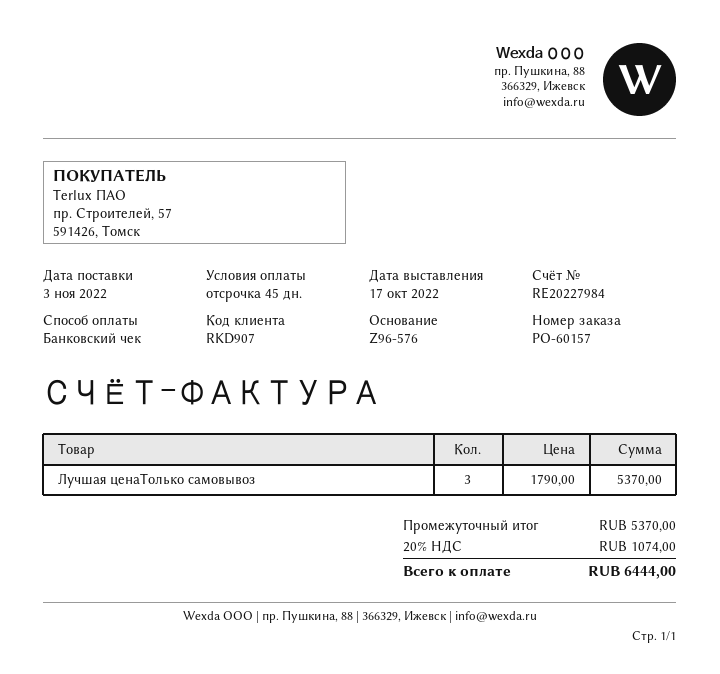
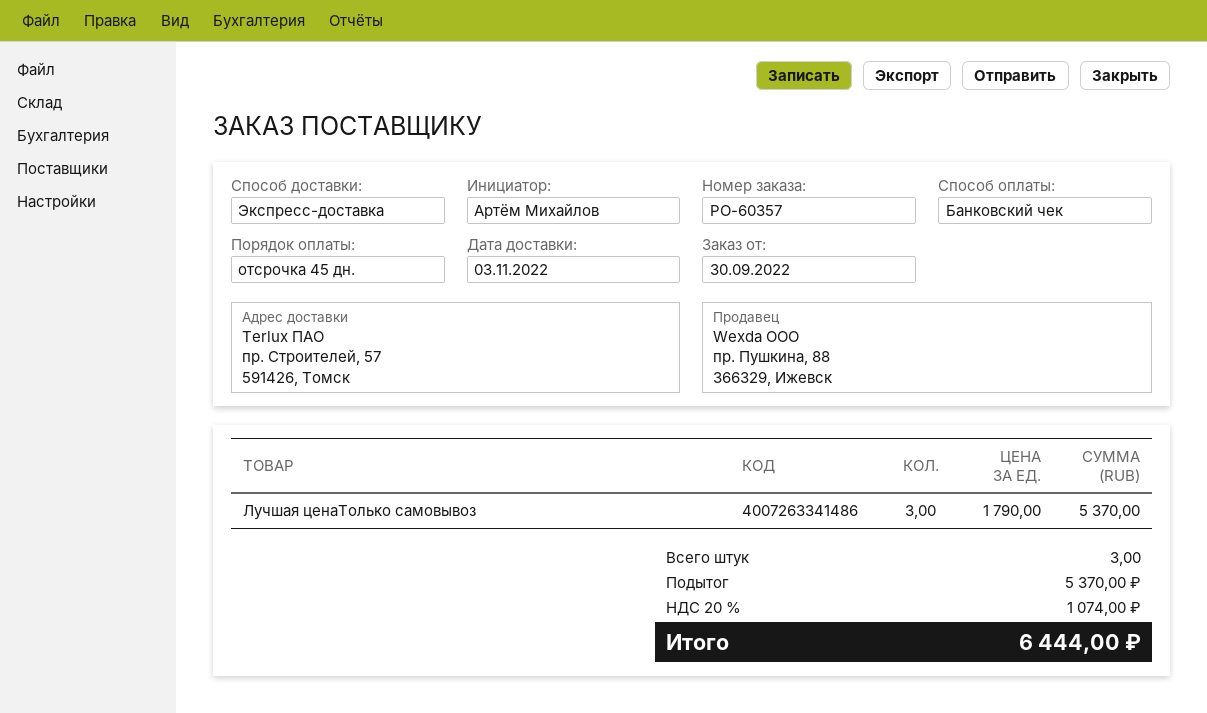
order number: PO-60157 -> PO-60357

